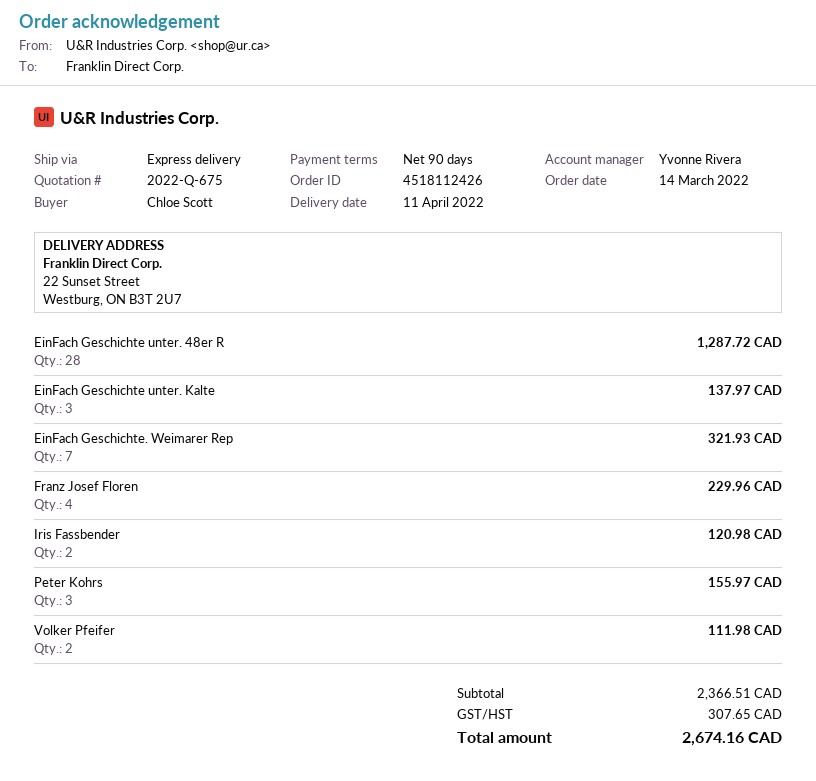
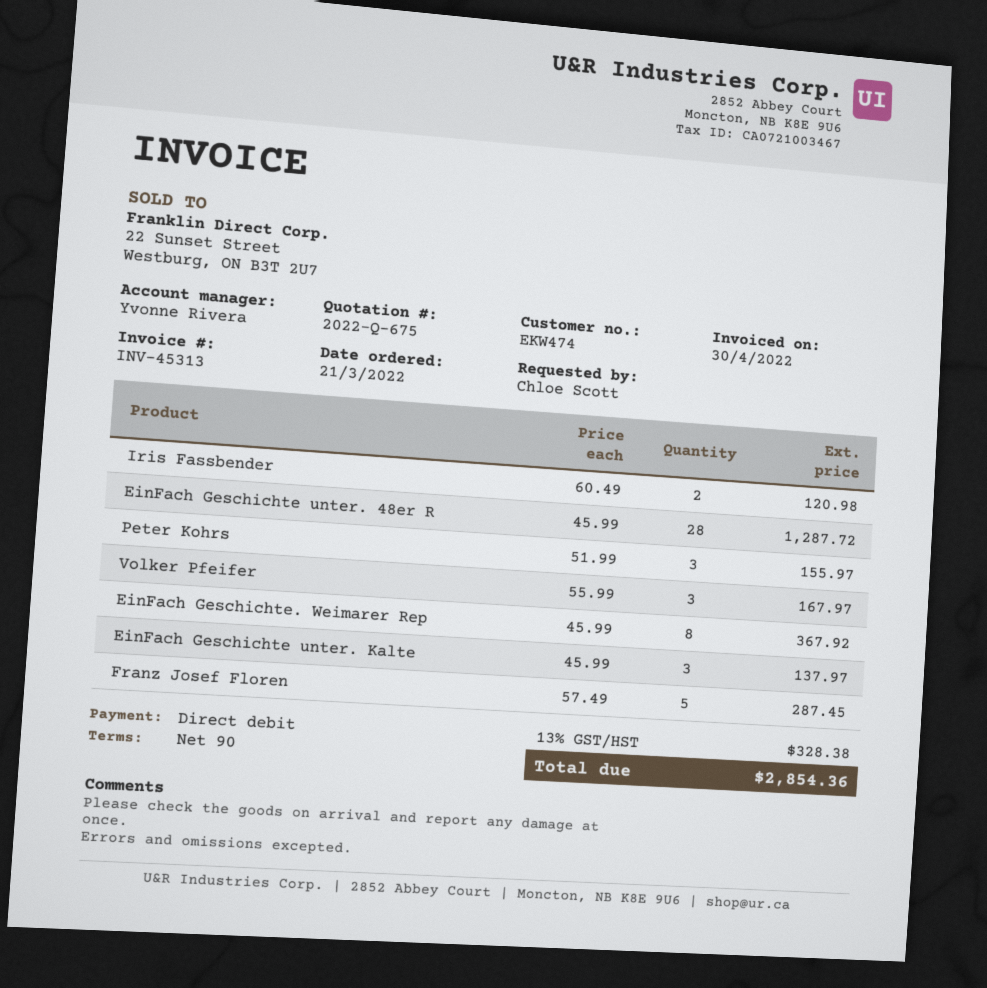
order date: 2022-03-14 -> 2022-03-21
EinFach Geschichte. Weimarer Rep: 7 for 321.93 -> 8 for 367.92
Franz Josef Floren: 4 for 229.96 -> 5 for 287.45
Volker Pfeifer: 2 for 111.98 -> 3 for 167.97
tax: 307.65 -> 328.38
total: 2674.16 -> 2854.36

